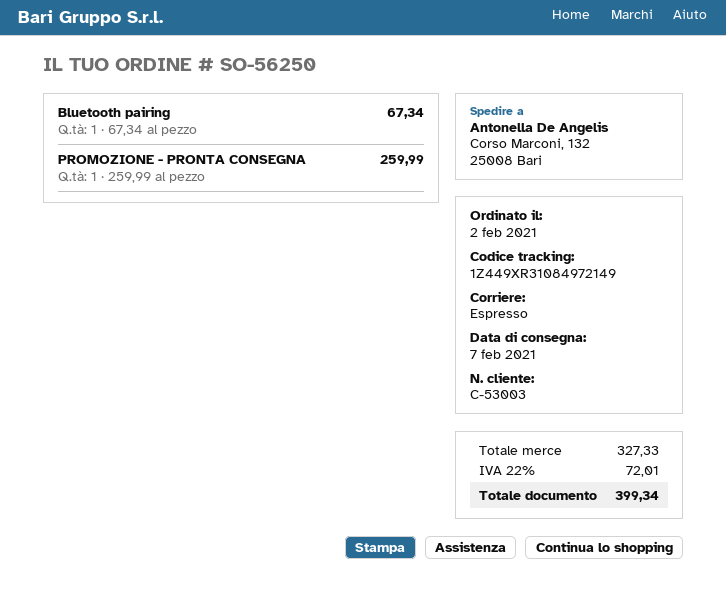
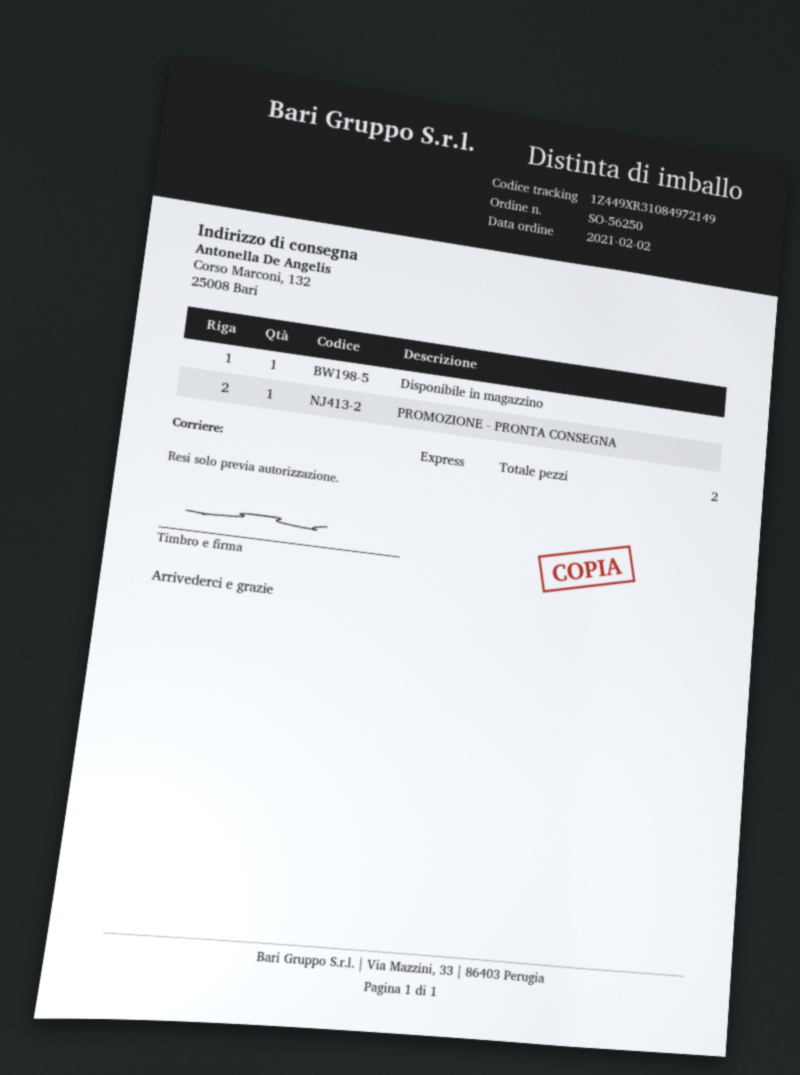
Bluetooth pairing: 1 -> none
Disponibile in magazzino: none -> 1

